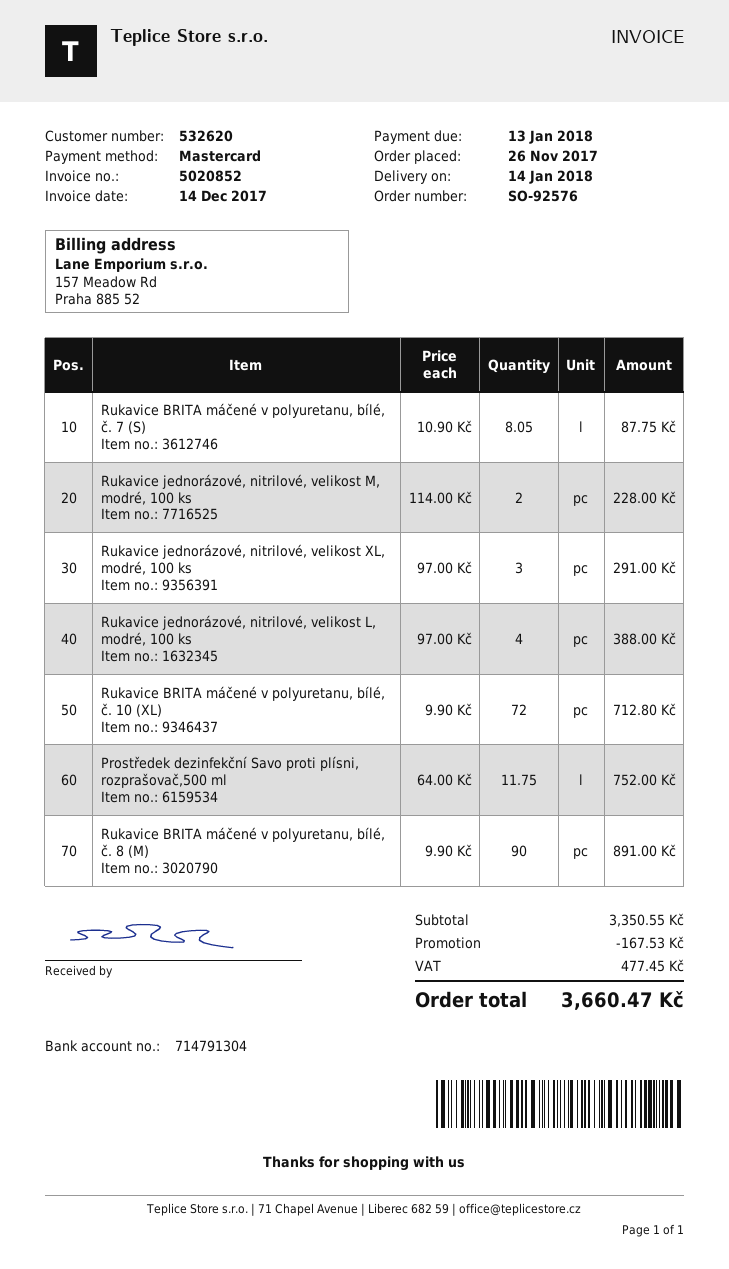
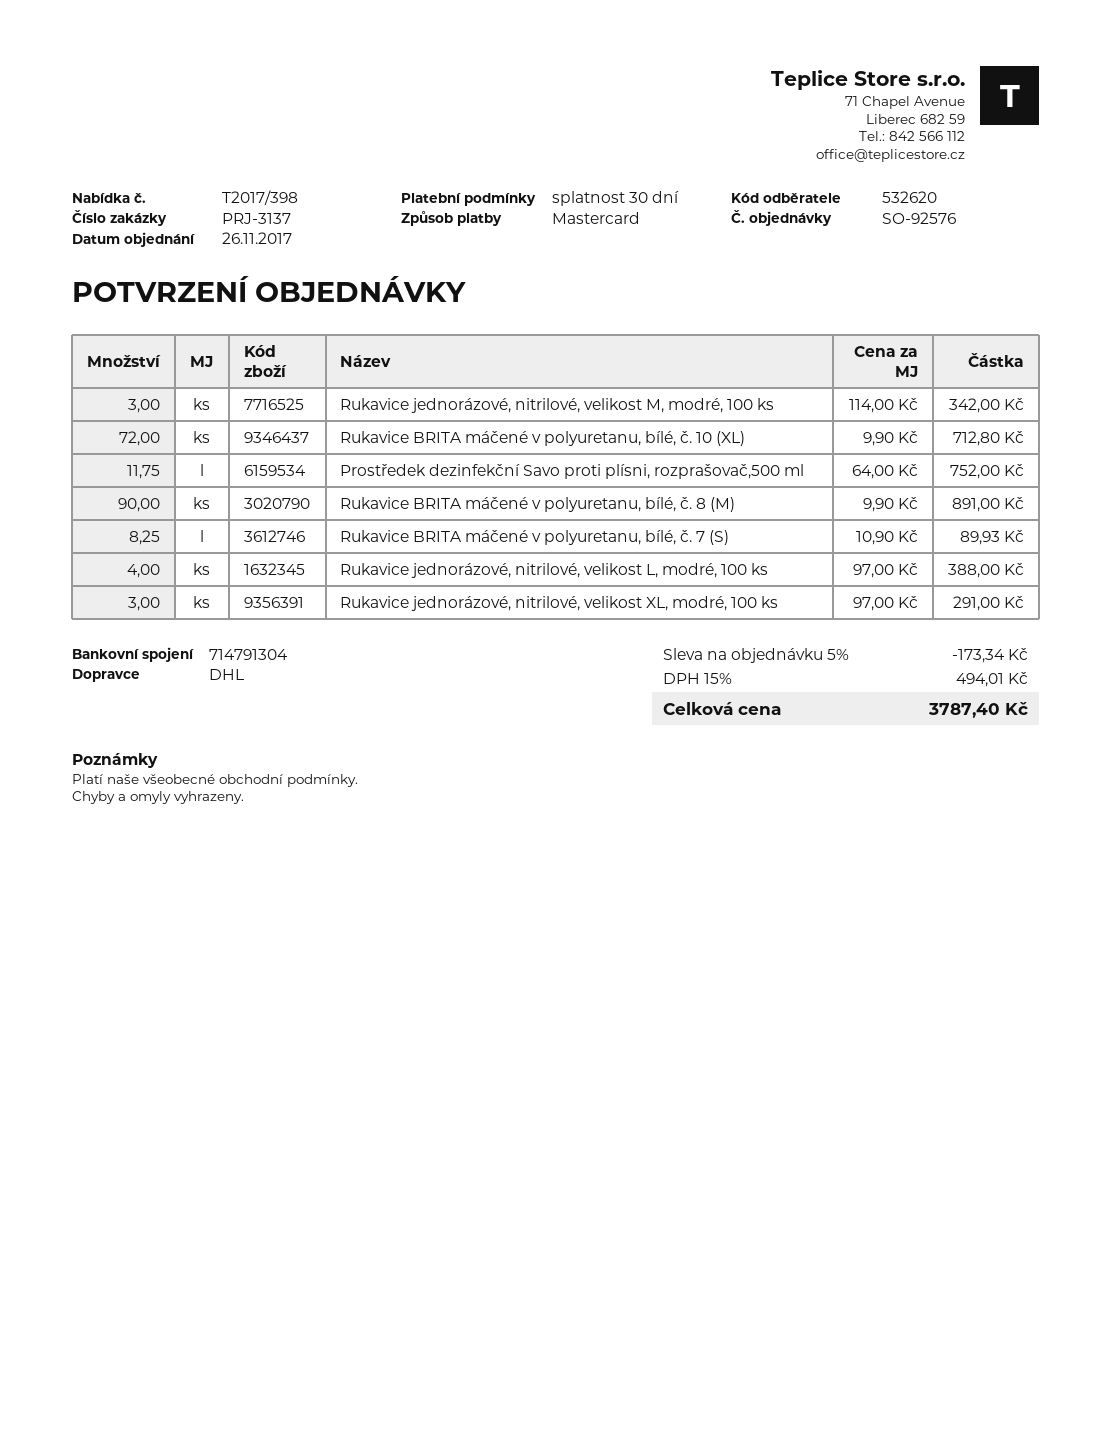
Rukavice BRITA máčené v polyuretanu, bílé, č. 7 (S): 8.05 x 10.90 = 87.75 -> 8.25 x 10.90 = 89.93
Rukavice jednorázové, nitrilové, velikost M, modré, 100 ks: 2 x 114.00 = 228.00 -> 3 x 114.00 = 342.00
discount: 167.53 -> 173.34
tax: 477.45 -> 494.01
total: 3660.47 -> 3787.40

